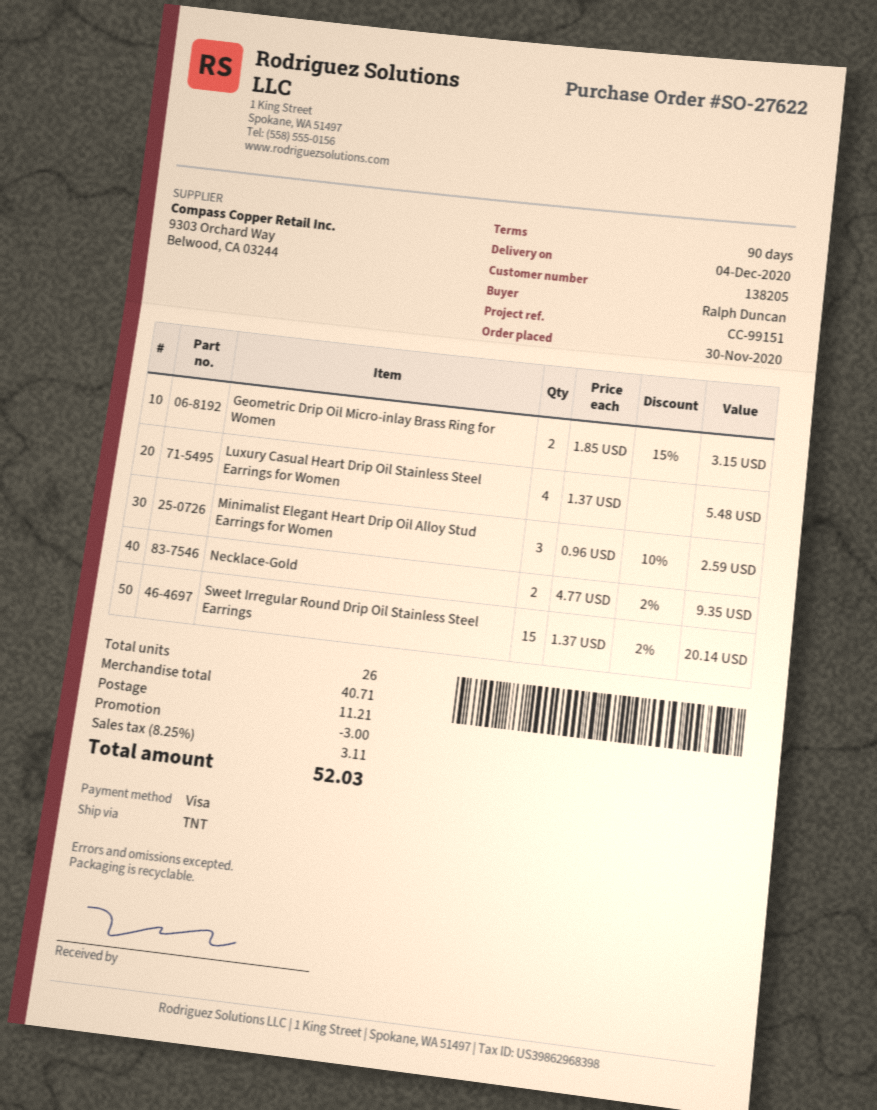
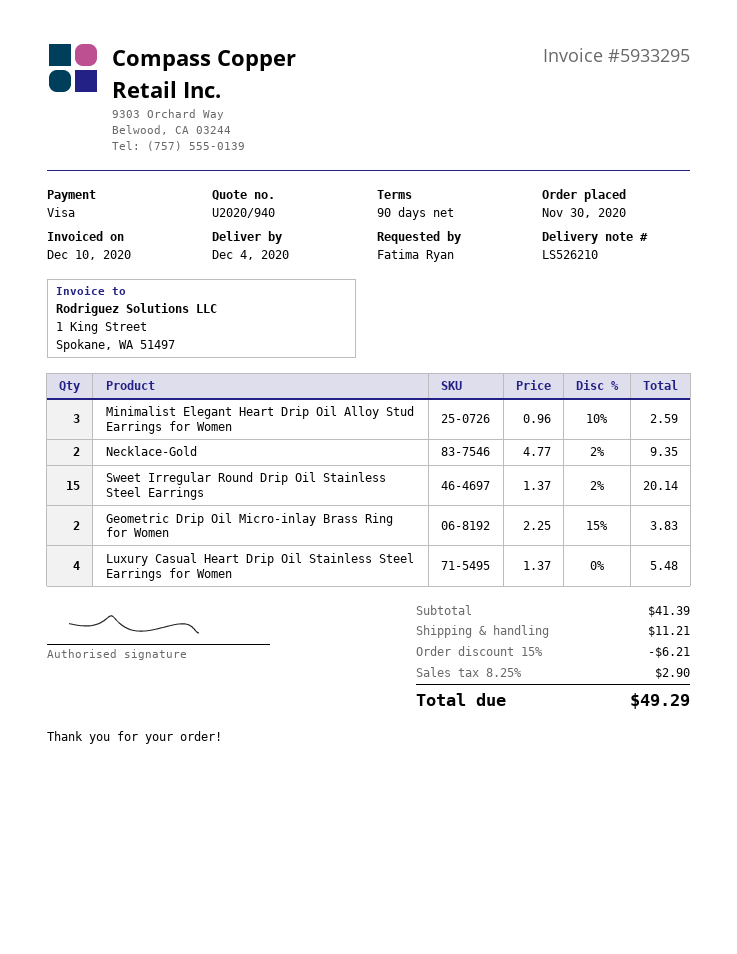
ordered by: Ralph Duncan -> Fatima Ryan
Geometric Drip Oil Micro-inlay Brass Ring for Women: 2 x 1.85 - 15% = 3.15 -> 2 x 2.25 - 15% = 3.83
subtotal: 40.71 -> 41.39
discount: 3.00 -> 6.21
tax: 8.25% = 3.11 -> 8.25% = 2.90
total: 52.03 -> 49.29

